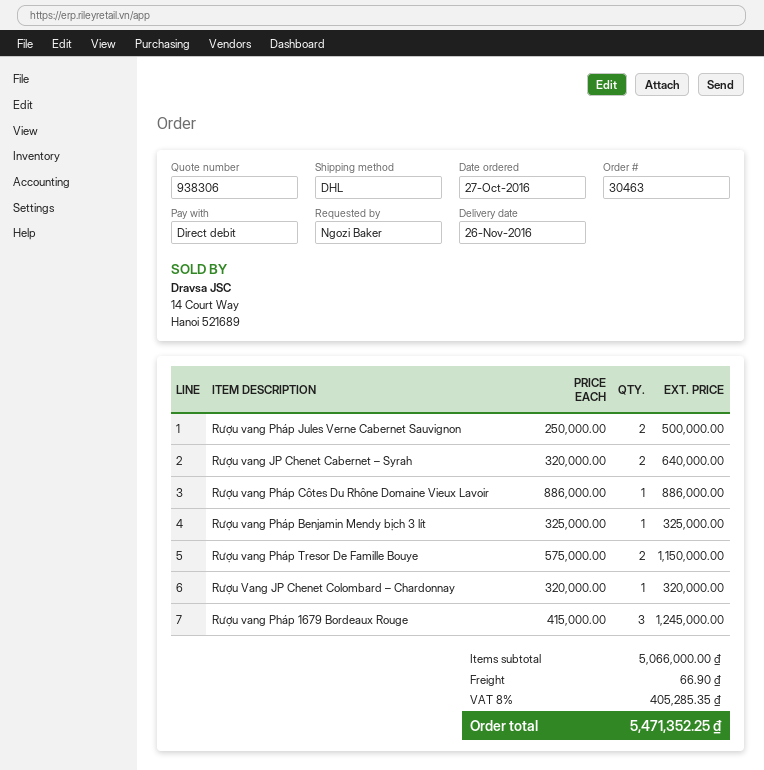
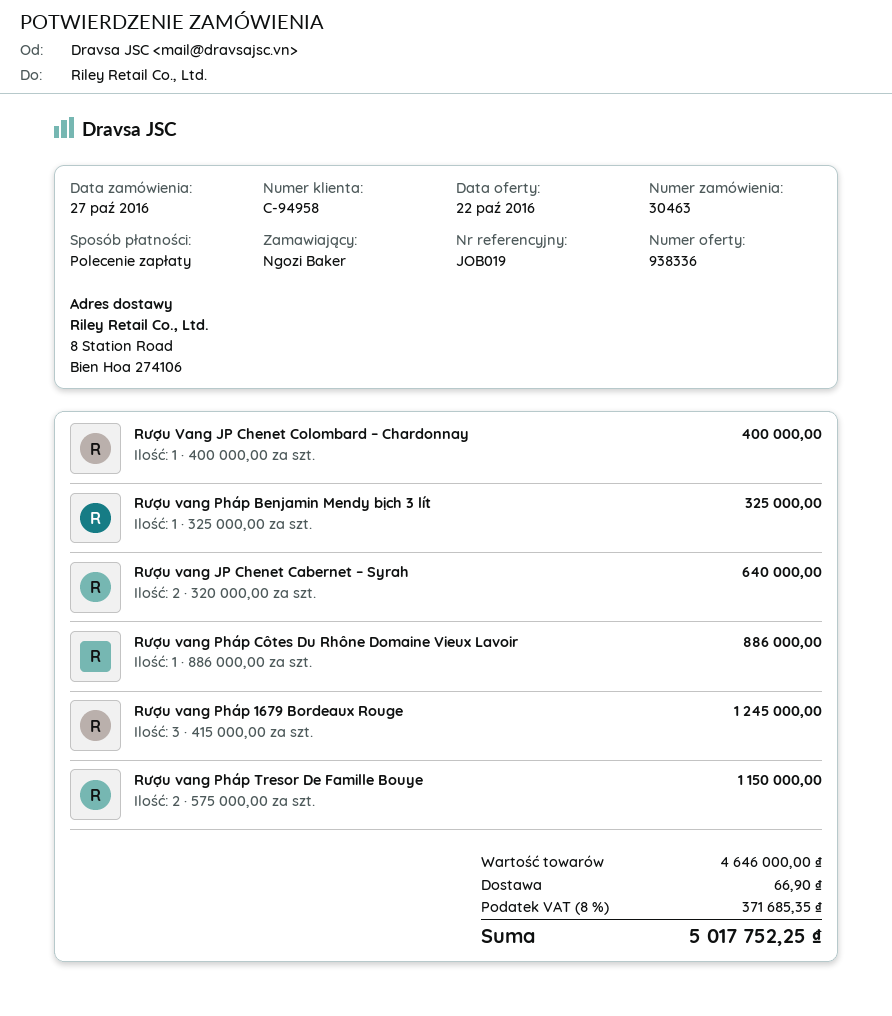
quote number: 938306 -> 938336
Rượu vang Pháp Jules Verne Cabernet Sauvignon: 2 x 250000.00 = 500000.00 -> none
Rượu Vang JP Chenet Colombard – Chardonnay: 1 x 320000.00 = 320000.00 -> 1 x 400000.00 = 400000.00
subtotal: 5066000.00 -> 4646000.00
tax: 8% = 405285.35 -> 8% = 371685.35
total: 5471352.25 -> 5017752.25

